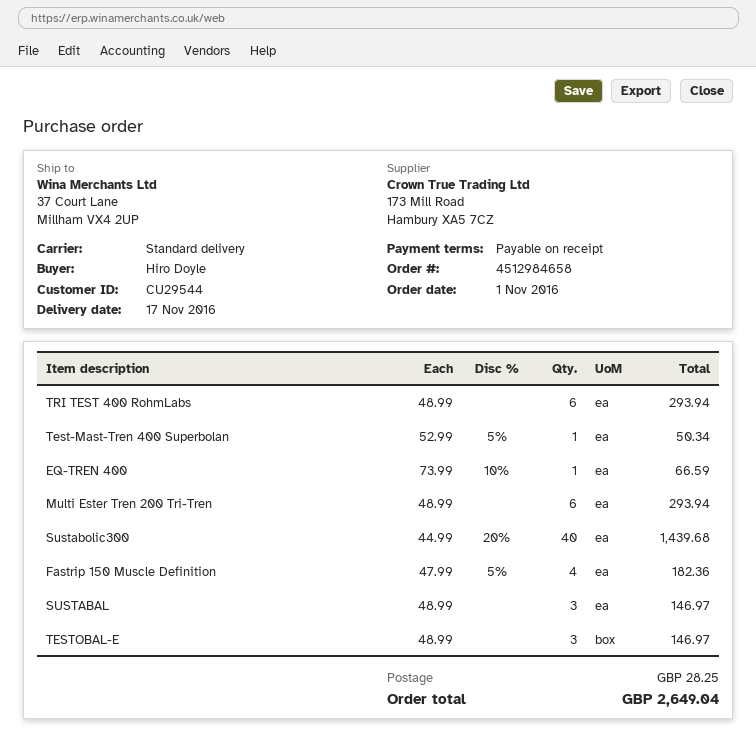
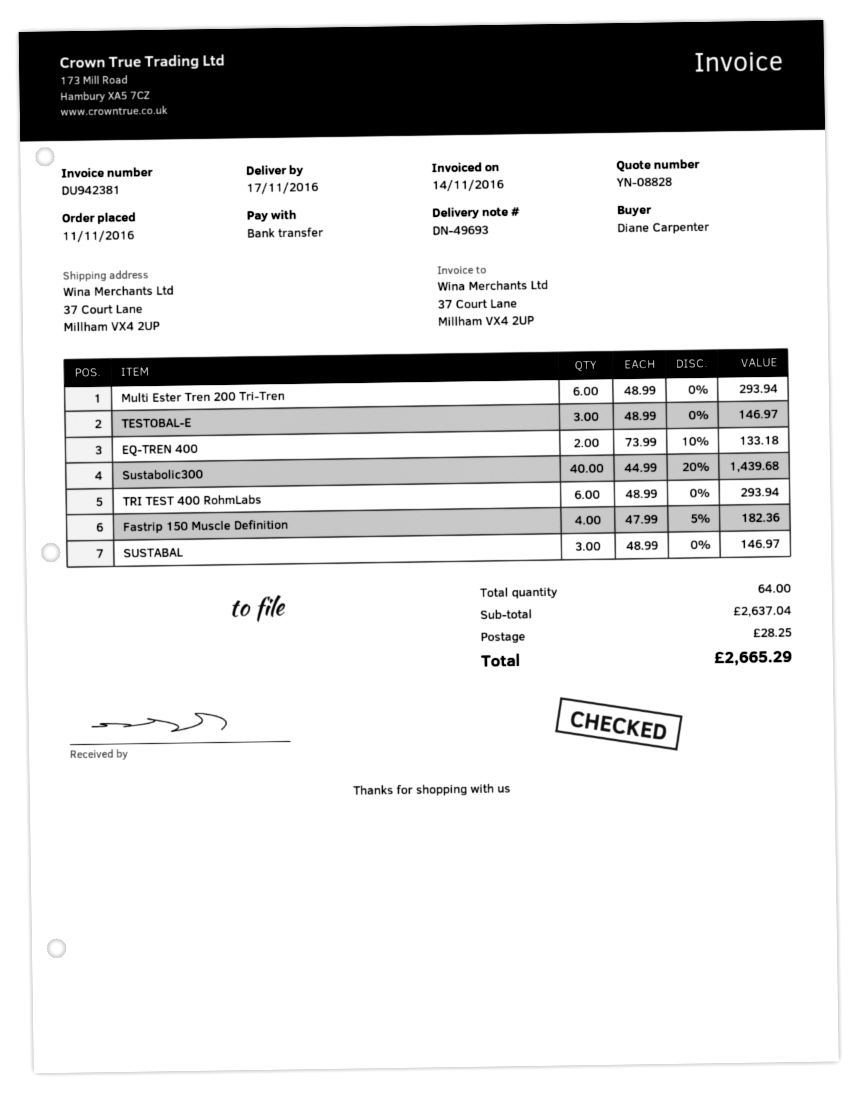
order date: 2016-11-01 -> 2016-11-11
ordered by: Hiro Doyle -> Diane Carpenter
Test-Mast-Tren 400 Superbolan: 1 x 52.99 - 5% = 50.34 -> none
EQ-TREN 400: 1 x 73.99 - 10% = 66.59 -> 2 x 73.99 - 10% = 133.18
total: 2649.04 -> 2665.29

